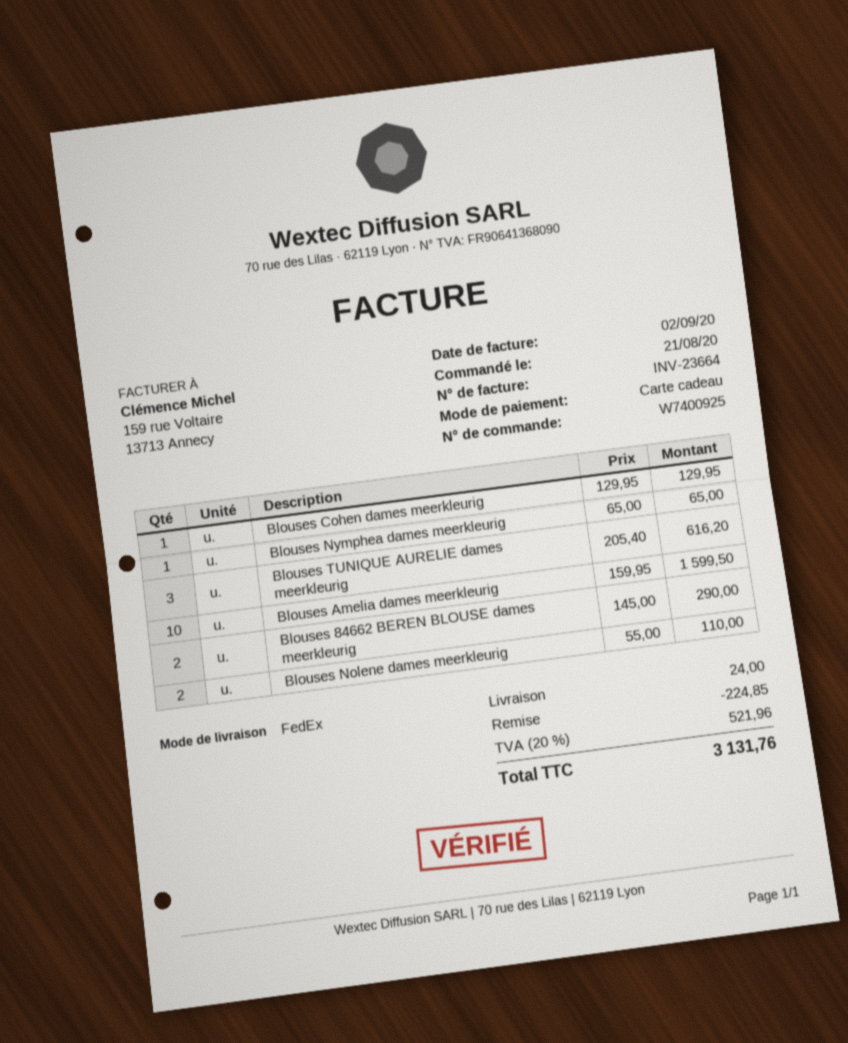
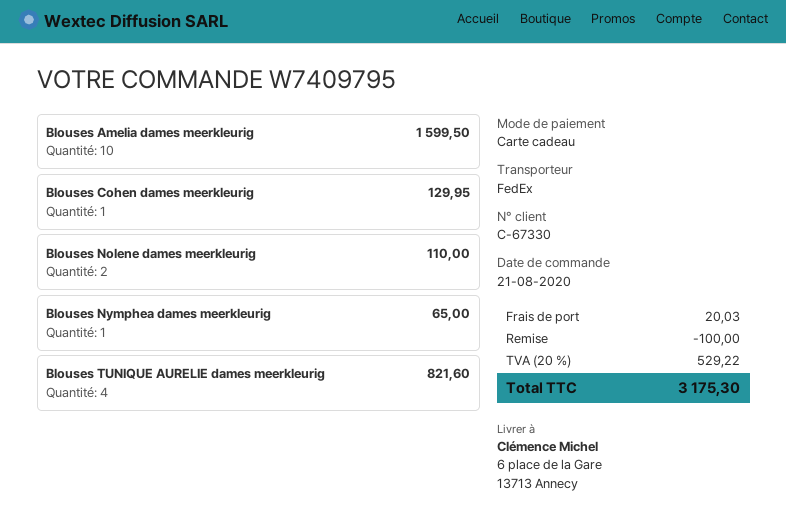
order number: W7400925 -> W7409795
Blouses TUNIQUE AURELIE dames meerkleurig: 3 for 616.20 -> 4 for 821.60
Blouses 84662 BEREN BLOUSE dames meerkleurig: 2 for 290.00 -> none
discount: 224.85 -> 100.00
shipping: 24.00 -> 20.03
tax: 20% = 521.96 -> 20% = 529.22
total: 3131.76 -> 3175.30

